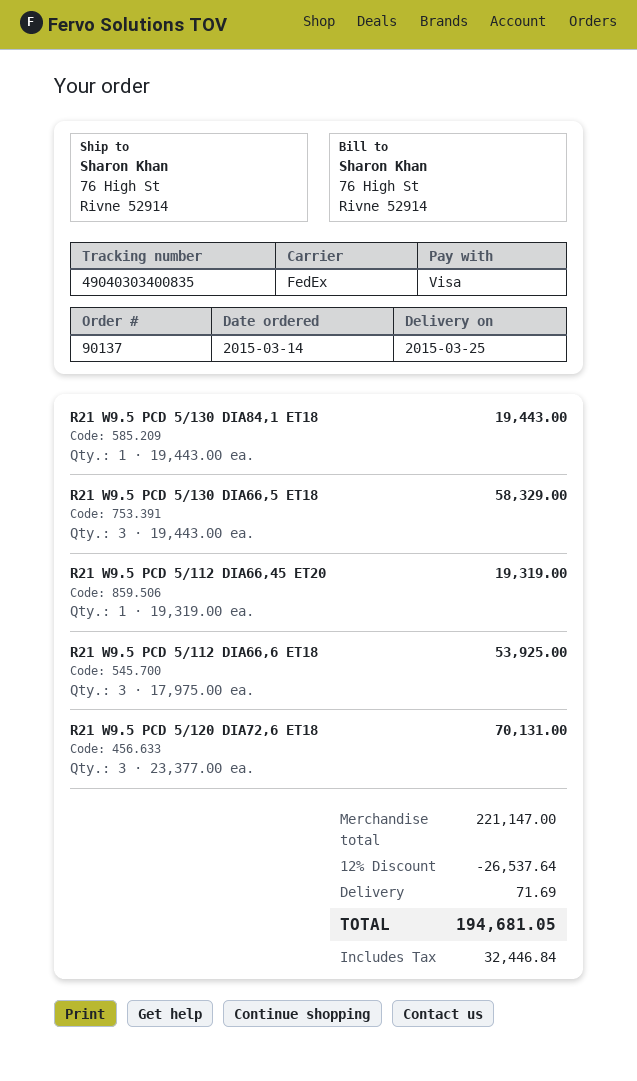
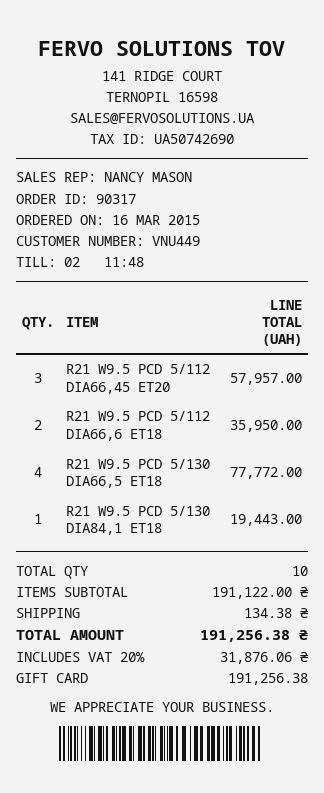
order number: 90137 -> 90317
order date: 2015-03-14 -> 2015-03-16
payment method: Visa -> gift card
R21 W9.5 PCD 5/130 DIA66,5 ET18: 3 for 58329.00 -> 4 for 77772.00
R21 W9.5 PCD 5/112 DIA66,45 ET20: 1 for 19319.00 -> 3 for 57957.00
R21 W9.5 PCD 5/112 DIA66,6 ET18: 3 for 53925.00 -> 2 for 35950.00
R21 W9.5 PCD 5/120 DIA72,6 ET18: 3 for 70131.00 -> none
subtotal: 221147.00 -> 191122.00
discount: 12% = 26537.64 -> none
shipping: 71.69 -> 134.38
tax: 32446.84 -> 31876.06
total: 194681.05 -> 191256.38

